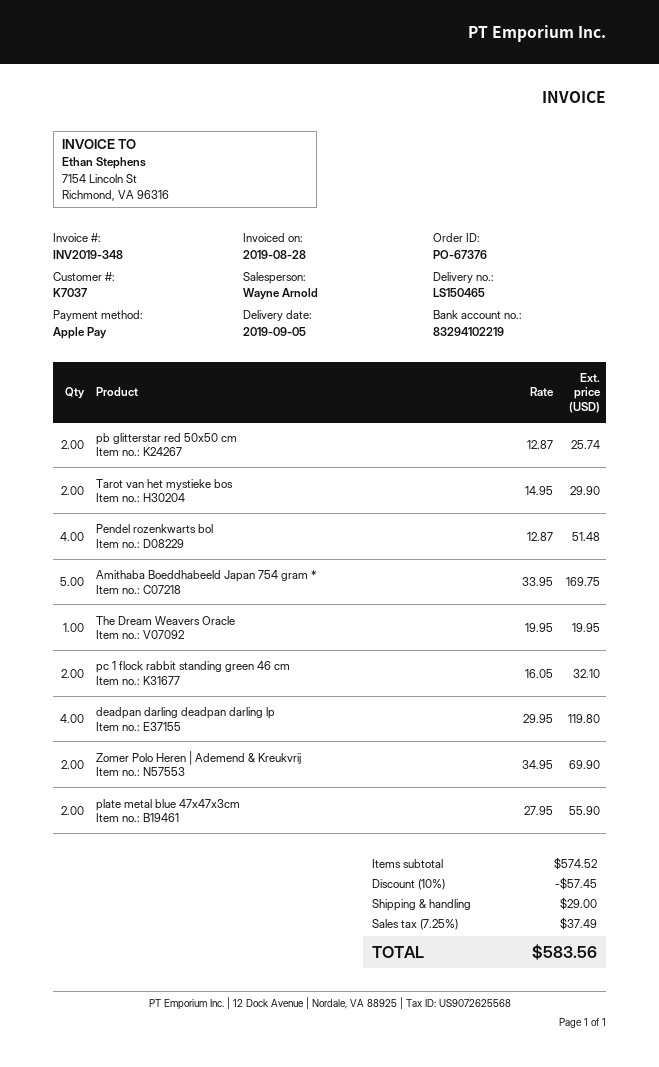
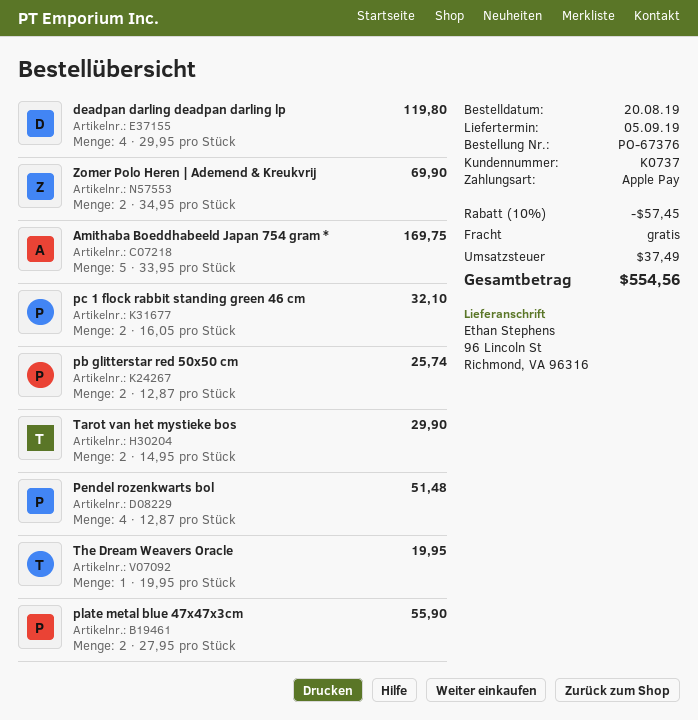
customer number: K7037 -> K0737
shipping: 29.00 -> 0.00
total: 583.56 -> 554.56

